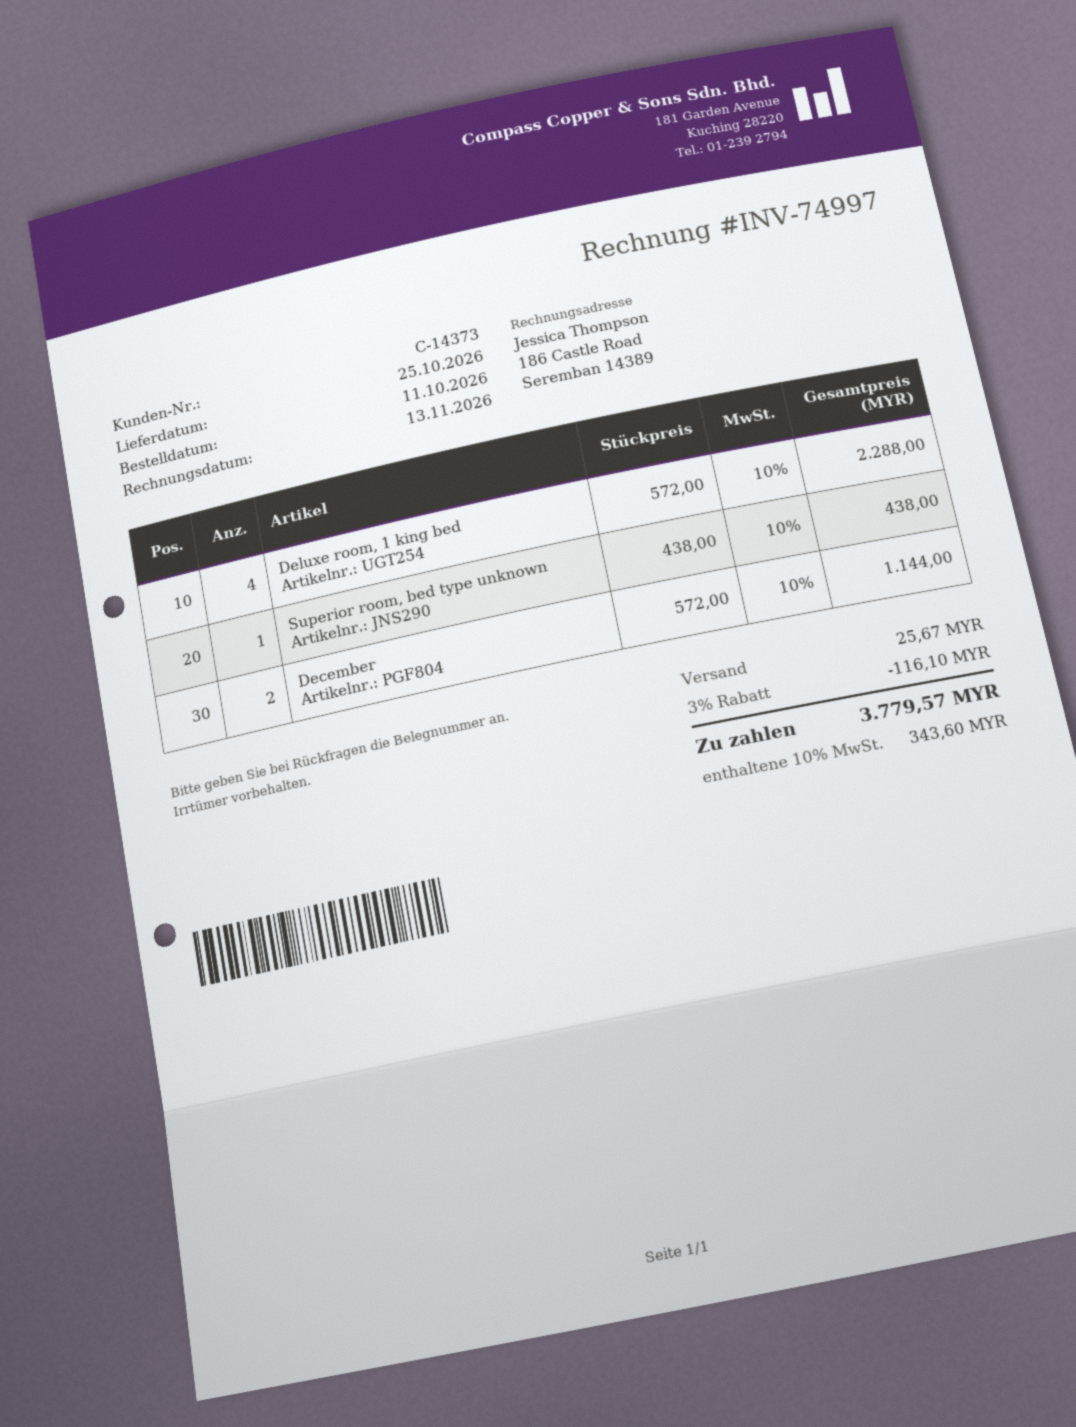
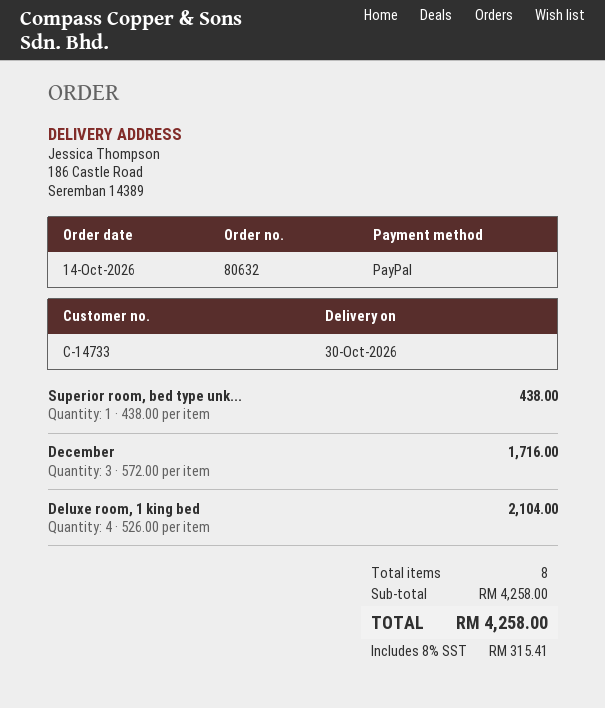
order date: 2026-10-11 -> 2026-10-14
delivery date: 2026-10-25 -> 2026-10-30
customer number: C-14373 -> C-14733
Deluxe room, 1 king bed: 4 x 572.00 = 2288.00 -> 4 x 526.00 = 2104.00
December: 2 x 572.00 = 1144.00 -> 3 x 572.00 = 1716.00
discount: 3% = 116.10 -> none
shipping: 25.67 -> none
tax: 10% = 343.60 -> 8% = 315.41
total: 3779.57 -> 4258.00

